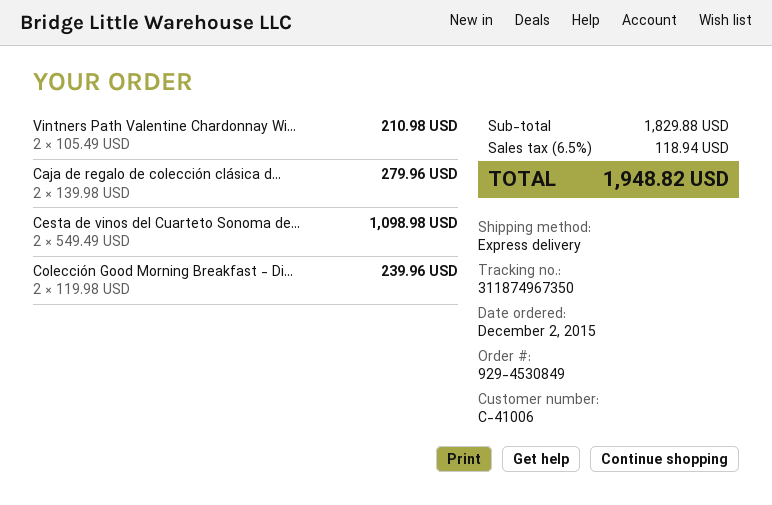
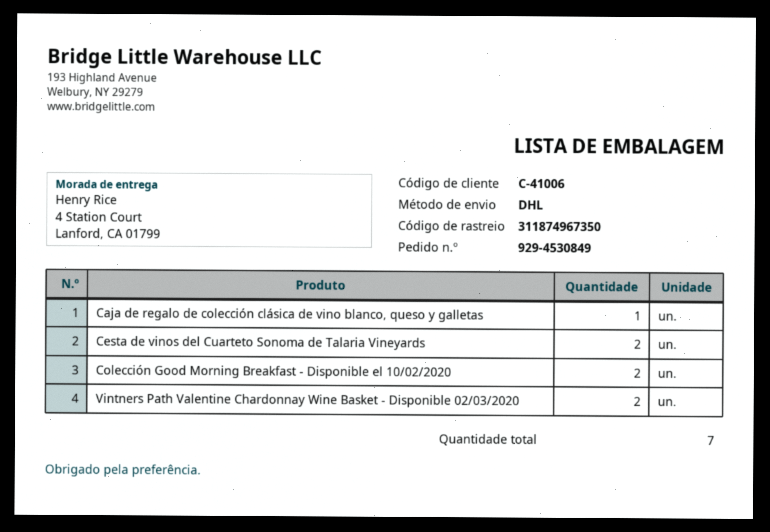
shipping method: express -> DHL
Caja de regalo de colección clásica d...: 2 -> 1

